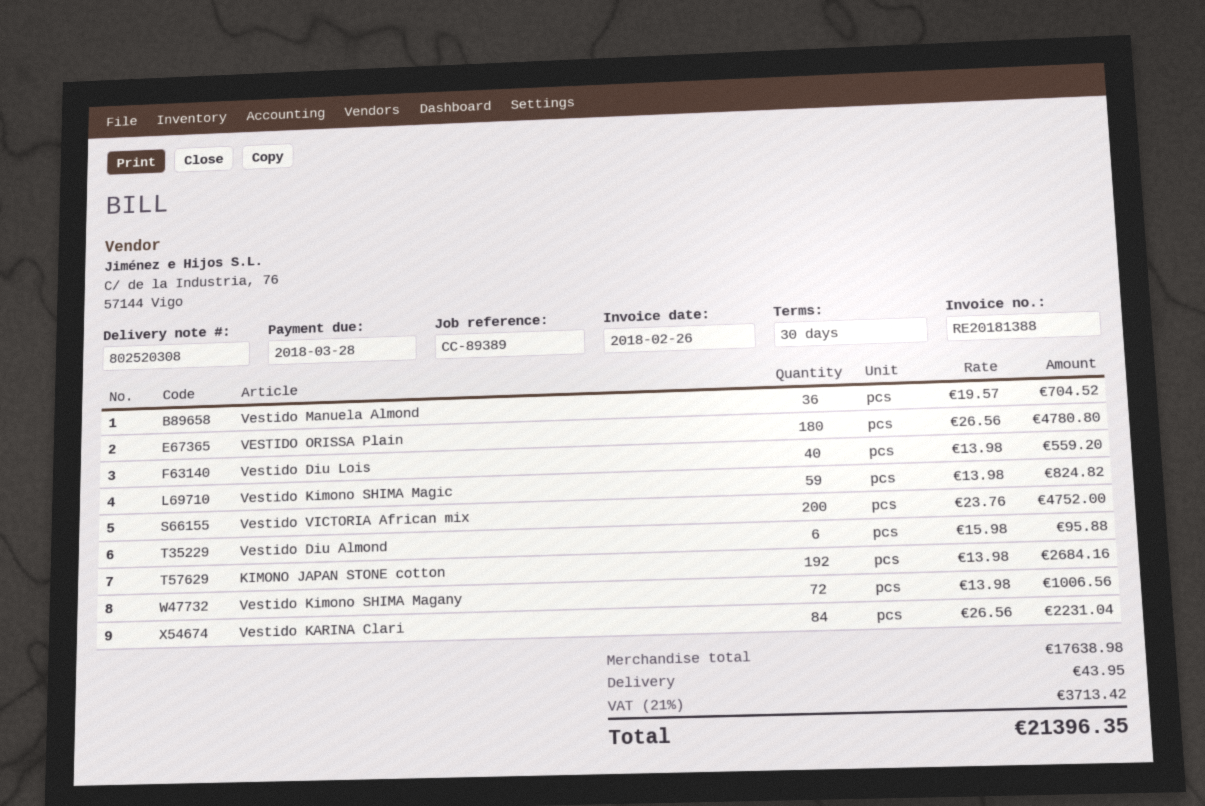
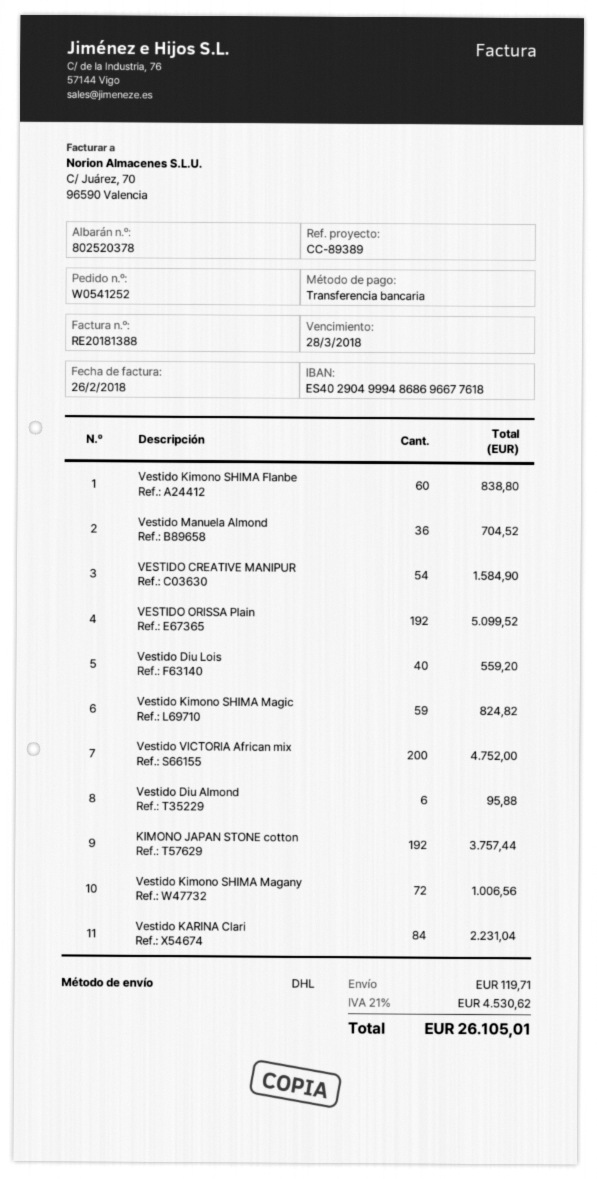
delivery note number: 802520308 -> 802520378
VESTIDO ORISSA Plain: 180 for 4780.80 -> 192 for 5099.52
KIMONO JAPAN STONE cotton: 192 for 2684.16 -> 192 for 3757.44
Vestido Kimono SHIMA Flanbe: none -> 60 for 838.80
VESTIDO CREATIVE MANIPUR: none -> 54 for 1584.90
shipping: 43.95 -> 119.71
tax: 21% = 3713.42 -> 21% = 4530.62
total: 21396.35 -> 26105.01

